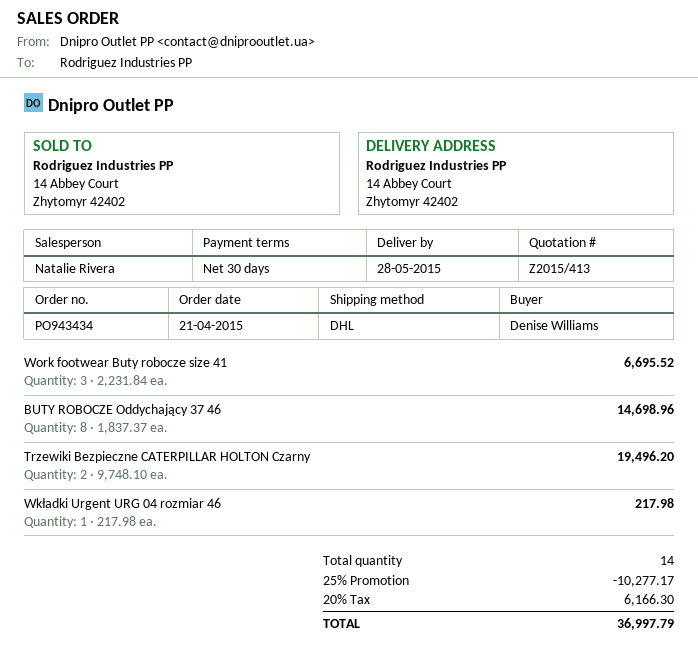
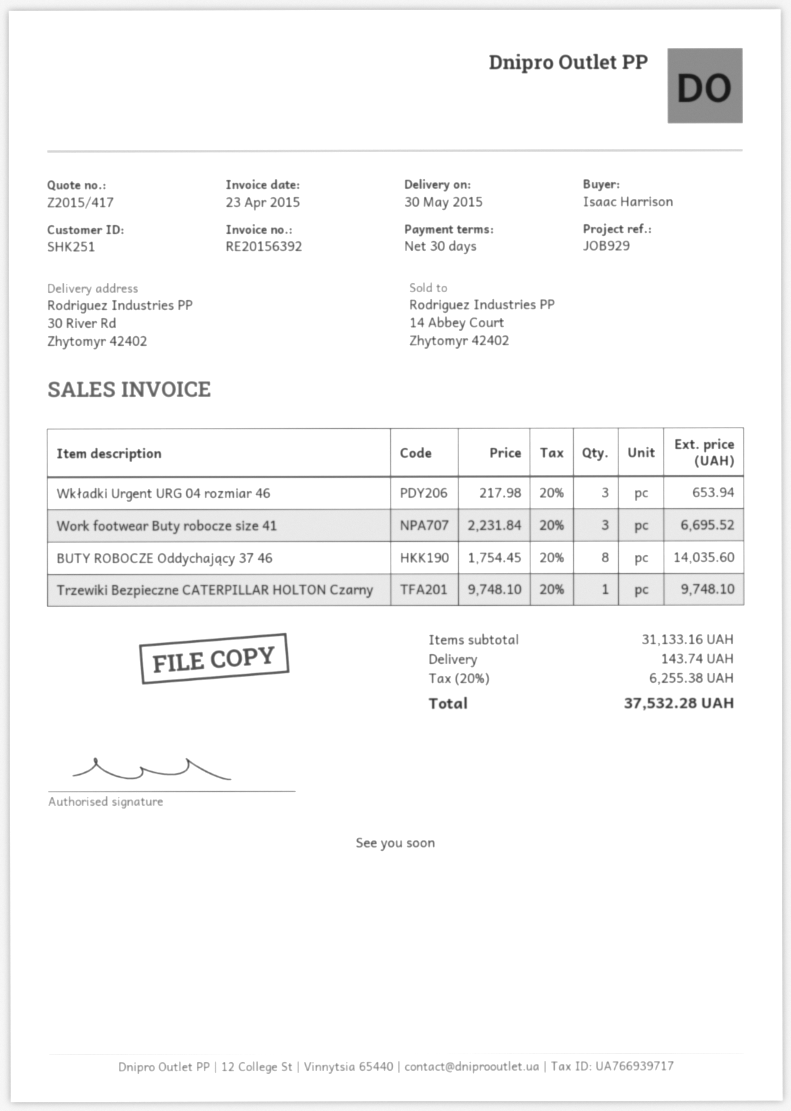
quote number: Z2015/413 -> Z2015/417
delivery date: 2015-05-28 -> 2015-05-30
ordered by: Denise Williams -> Isaac Harrison
ship to: 14 Abbey Court, Zhytomyr 42402 -> 30 River Rd, Zhytomyr 42402
BUTY ROBOCZE Oddychający 37 46: 8 x 1837.37 = 14698.96 -> 8 x 1754.45 = 14035.60
Trzewiki Bezpieczne CATERPILLAR HOLTON Czarny: 2 x 9748.10 = 19496.20 -> 1 x 9748.10 = 9748.10
Wkładki Urgent URG 04 rozmiar 46: 1 x 217.98 = 217.98 -> 3 x 217.98 = 653.94
discount: 25% = 10277.17 -> none
shipping: none -> 143.74
tax: 20% = 6166.30 -> 20% = 6255.38
total: 36997.79 -> 37532.28

